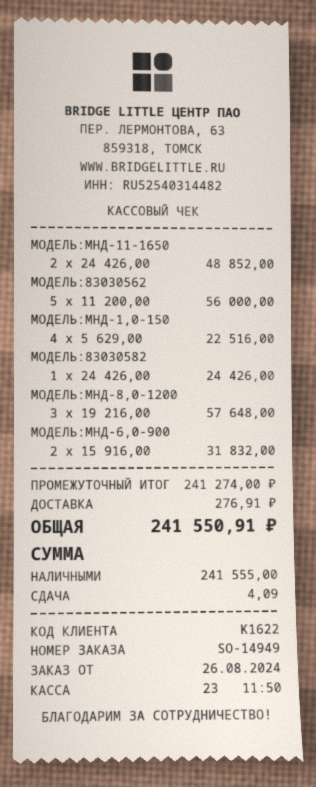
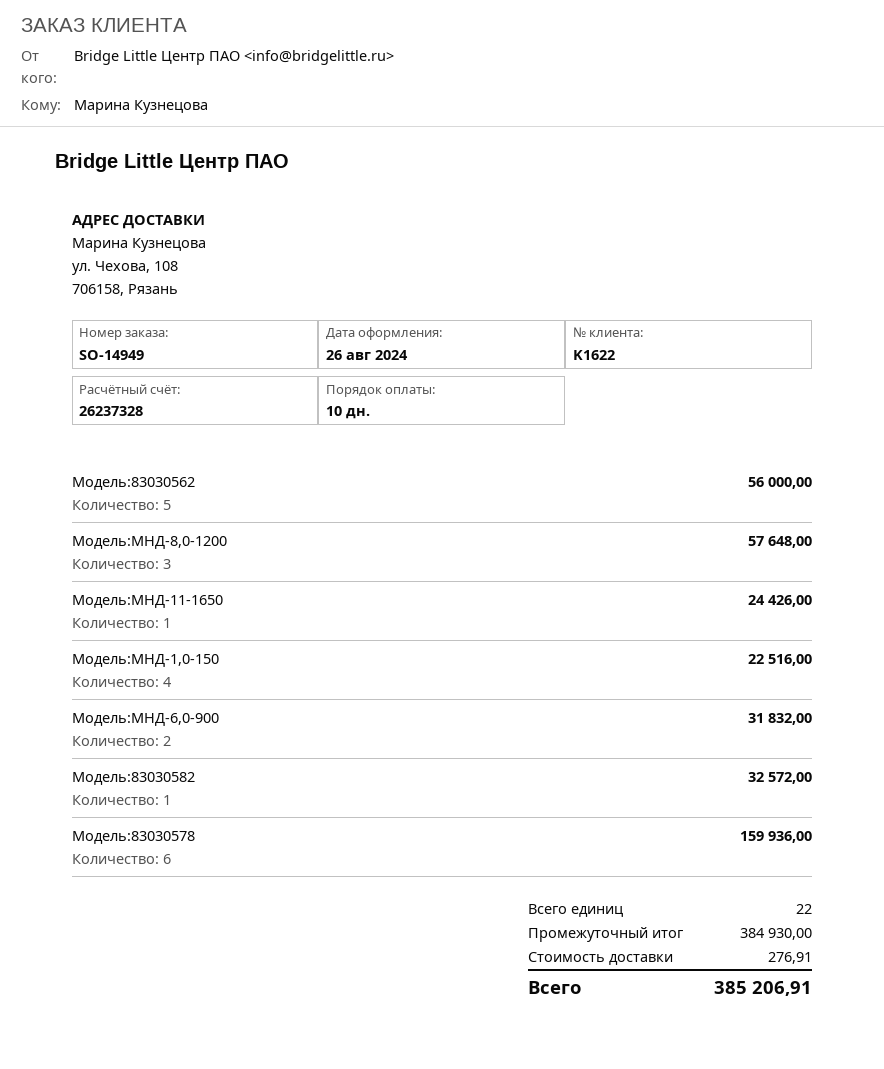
МОДЕЛЬ:МНД-11-1650: 2 for 48852.00 -> 1 for 24426.00
МОДЕЛЬ:83030582: 1 for 24426.00 -> 1 for 32572.00
Модель:83030578: none -> 6 for 159936.00
subtotal: 241274.00 -> 384930.00
total: 241550.91 -> 385206.91

